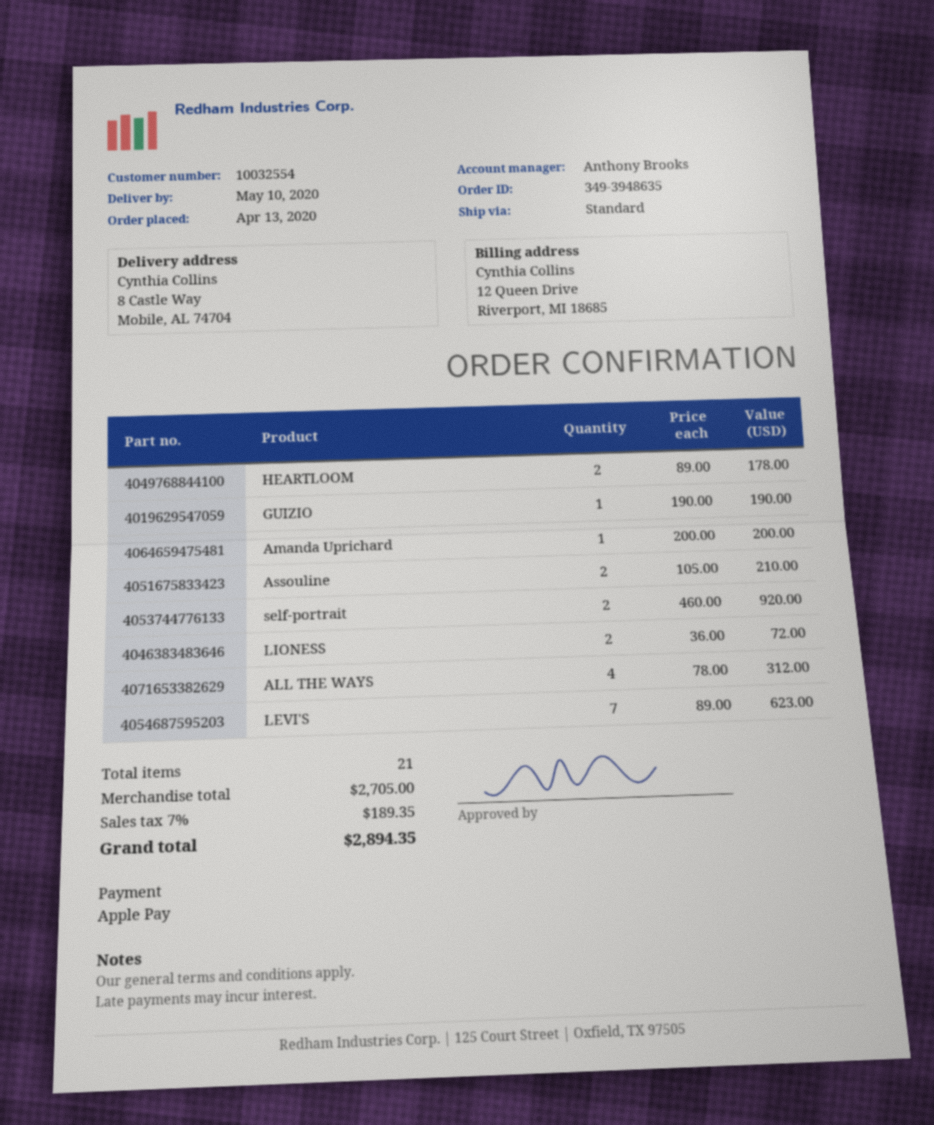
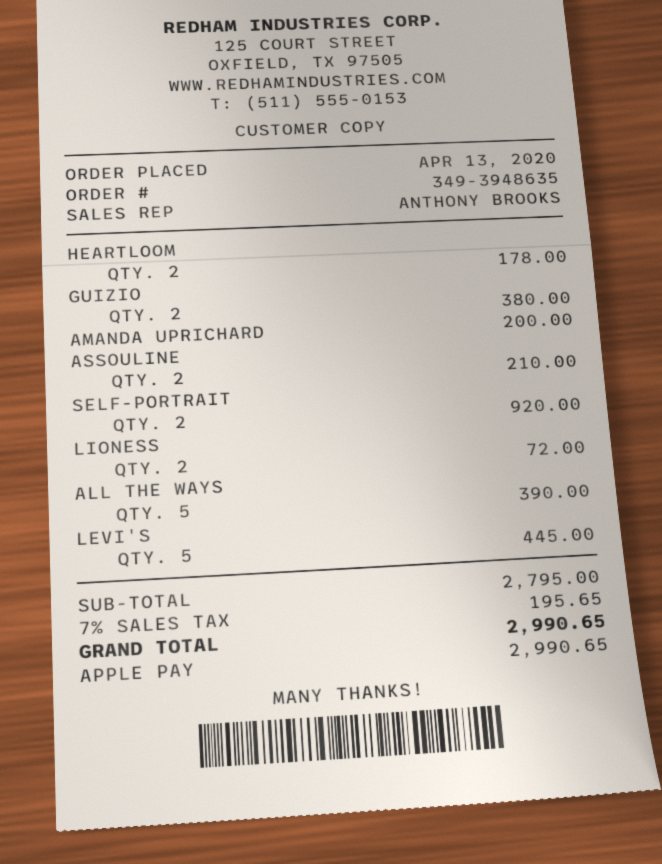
GUIZIO: 1 for 190.00 -> 2 for 380.00
ALL THE WAYS: 4 for 312.00 -> 5 for 390.00
LEVI'S: 7 for 623.00 -> 5 for 445.00
subtotal: 2705.00 -> 2795.00
tax: 7% = 189.35 -> 7% = 195.65
total: 2894.35 -> 2990.65

